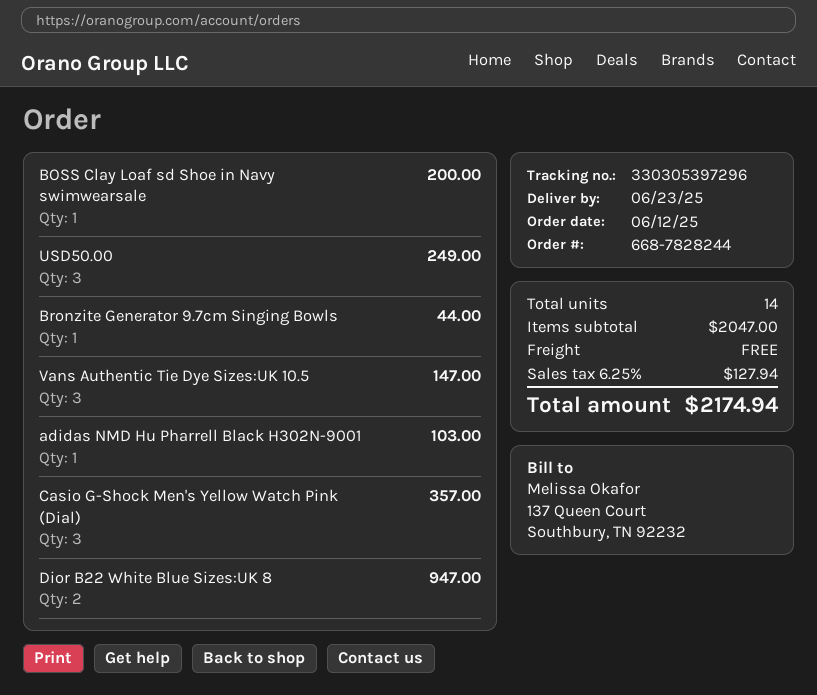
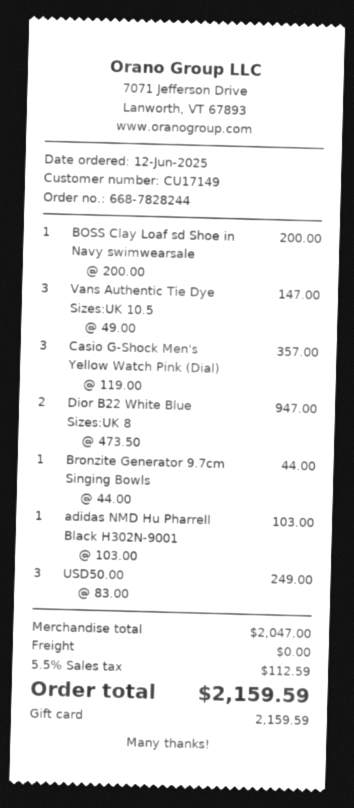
tax: 6.25% = 127.94 -> 5.5% = 112.59
total: 2174.94 -> 2159.59

